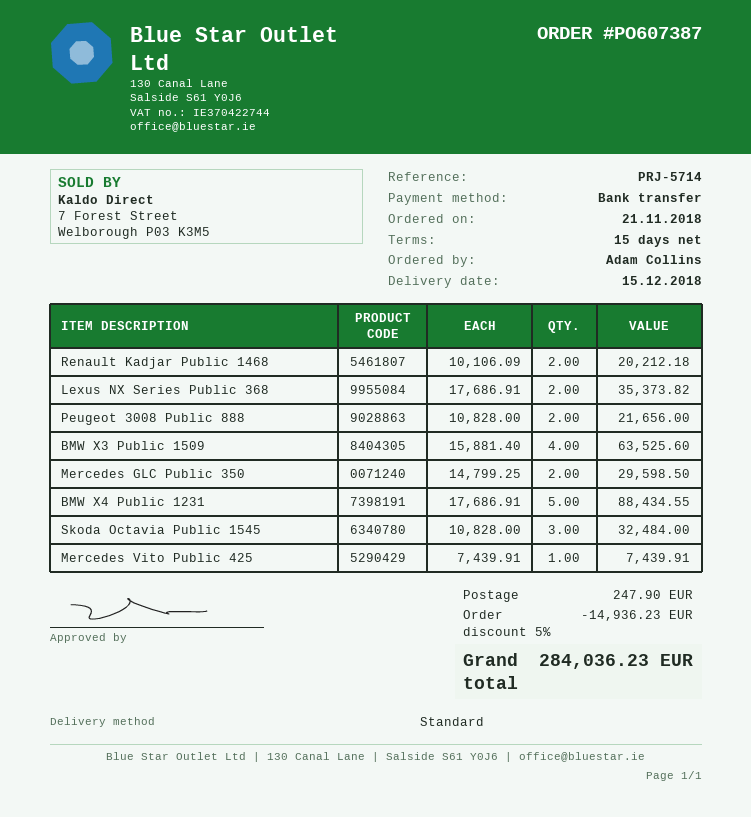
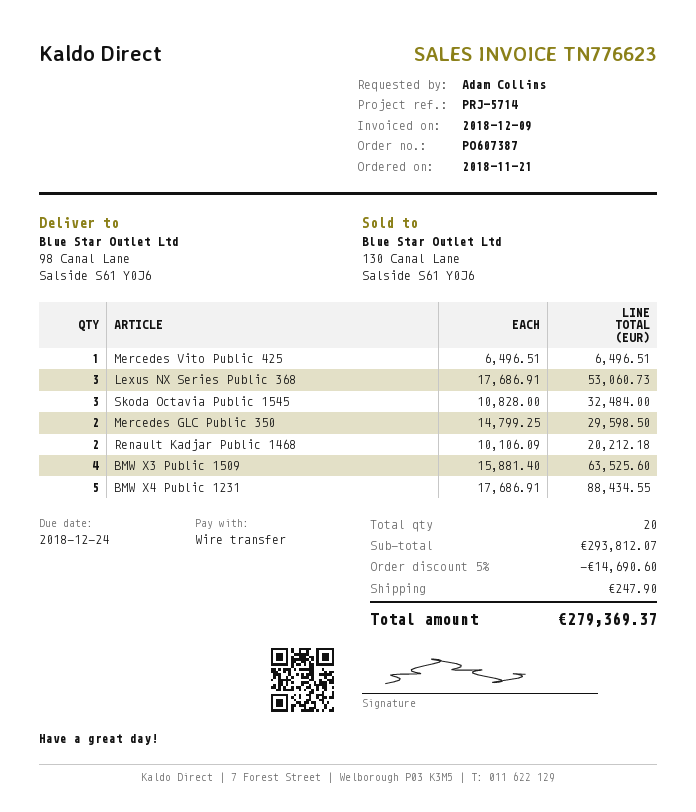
Lexus NX Series Public 368: 2 x 17686.91 = 35373.82 -> 3 x 17686.91 = 53060.73
Peugeot 3008 Public 888: 2 x 10828.00 = 21656.00 -> none
Mercedes Vito Public 425: 1 x 7439.91 = 7439.91 -> 1 x 6496.51 = 6496.51
discount: 5% = 14936.23 -> 5% = 14690.60
total: 284036.23 -> 279369.37

